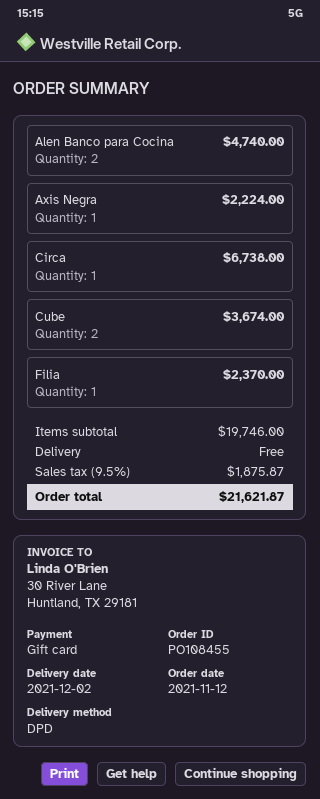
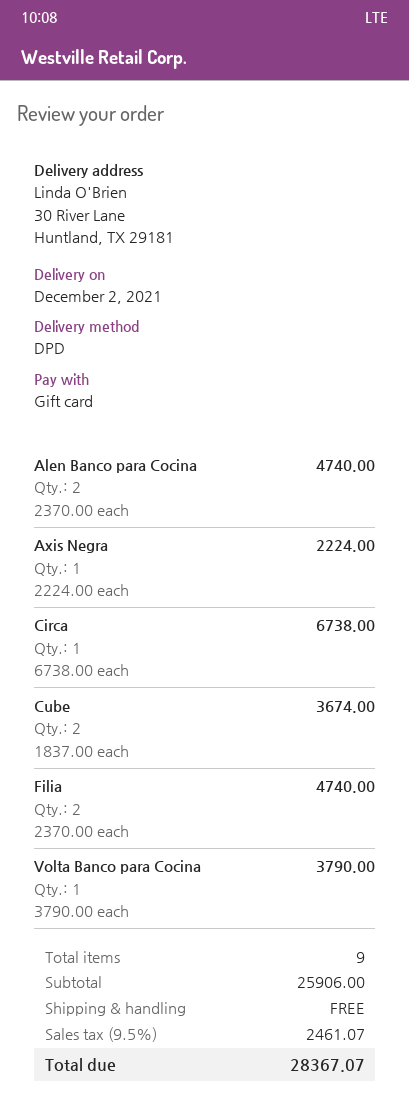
Filia: 1 for 2370.00 -> 2 for 4740.00
Volta Banco para Cocina: none -> 1 for 3790.00
subtotal: 19746.00 -> 25906.00
tax: 9.5% = 1875.87 -> 9.5% = 2461.07
total: 21621.87 -> 28367.07

